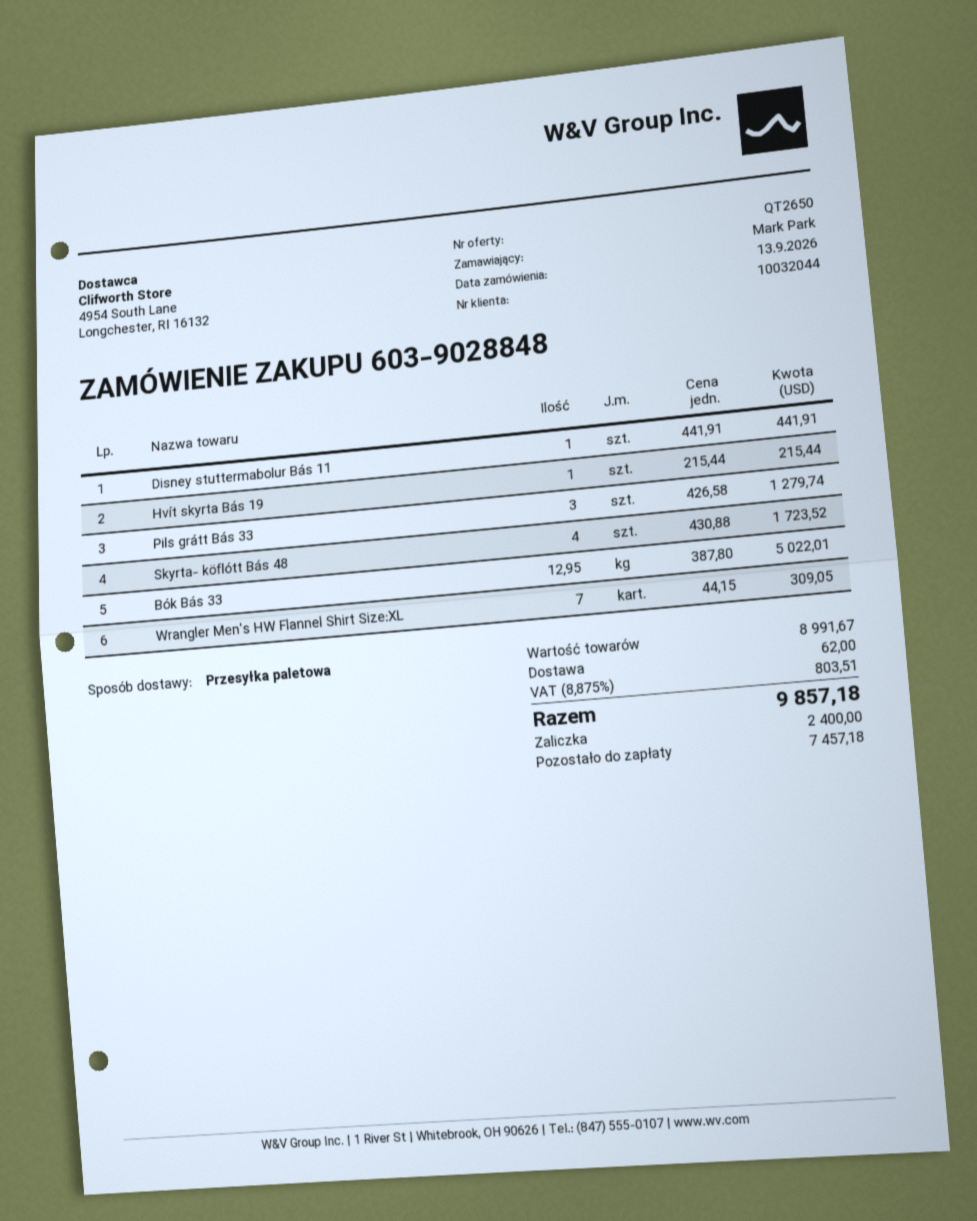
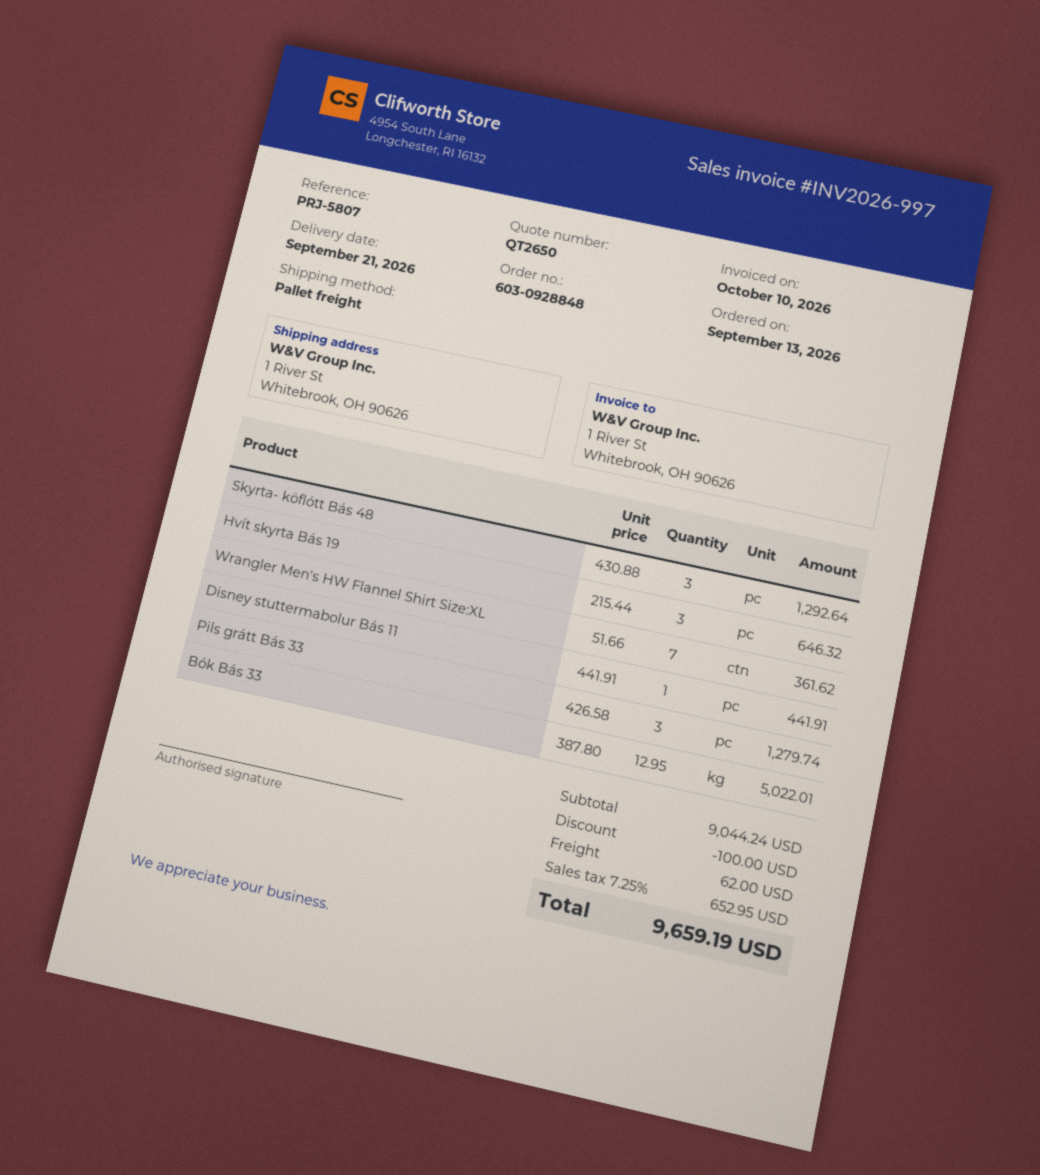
order number: 603-9028848 -> 603-0928848
Hvít skyrta Bás 19: 1 x 215.44 = 215.44 -> 3 x 215.44 = 646.32
Skyrta- köflótt Bás 48: 4 x 430.88 = 1723.52 -> 3 x 430.88 = 1292.64
Wrangler Men's HW Flannel Shirt Size:XL: 7 x 44.15 = 309.05 -> 7 x 51.66 = 361.62
subtotal: 8991.67 -> 9044.24
discount: none -> 100.00
tax: 8.875% = 803.51 -> 7.25% = 652.95
total: 9857.18 -> 9659.19

